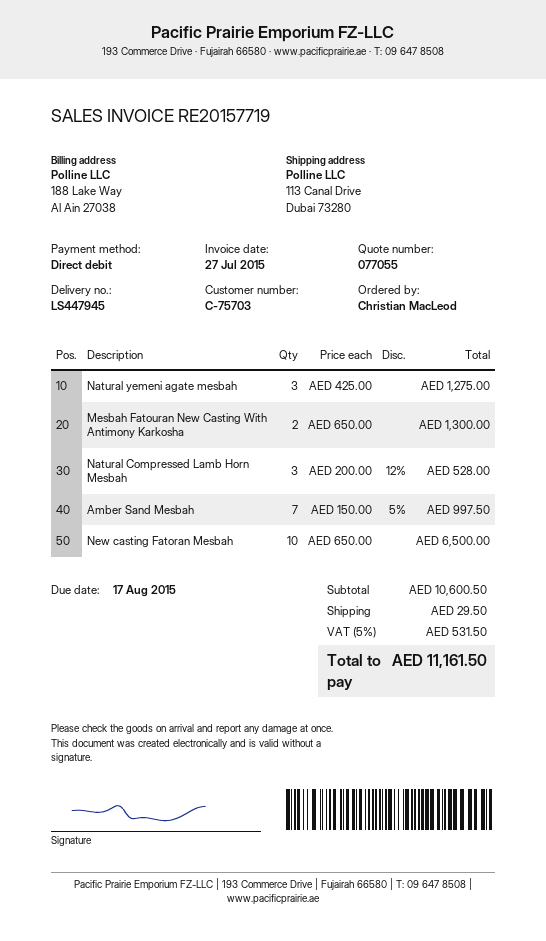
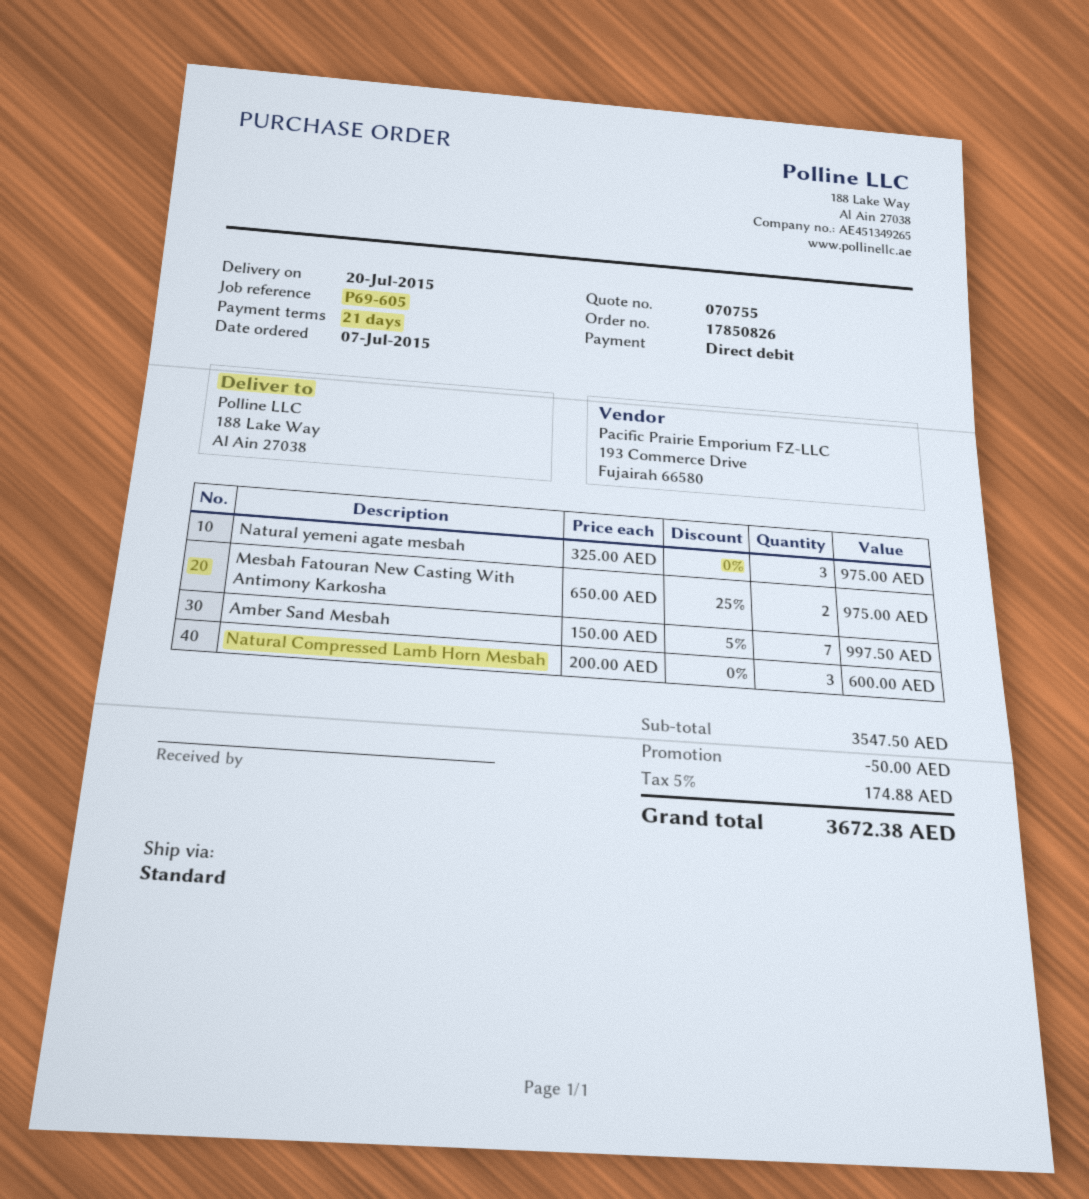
quote number: 077055 -> 070755
ship to: 113 Canal Drive, Dubai 73280 -> 188 Lake Way, Al Ain 27038
Natural yemeni agate mesbah: 3 x 425.00 = 1275.00 -> 3 x 325.00 = 975.00
Mesbah Fatouran New Casting With Antimony Karkosha: 2 x 650.00 = 1300.00 -> 2 x 650.00 - 25% = 975.00
Natural Compressed Lamb Horn Mesbah: 3 x 200.00 - 12% = 528.00 -> 3 x 200.00 = 600.00
New casting Fatoran Mesbah: 10 x 650.00 = 6500.00 -> none
subtotal: 10600.50 -> 3547.50
discount: none -> 50.00
shipping: 29.50 -> none
tax: 5% = 531.50 -> 5% = 174.88
total: 11161.50 -> 3672.38

